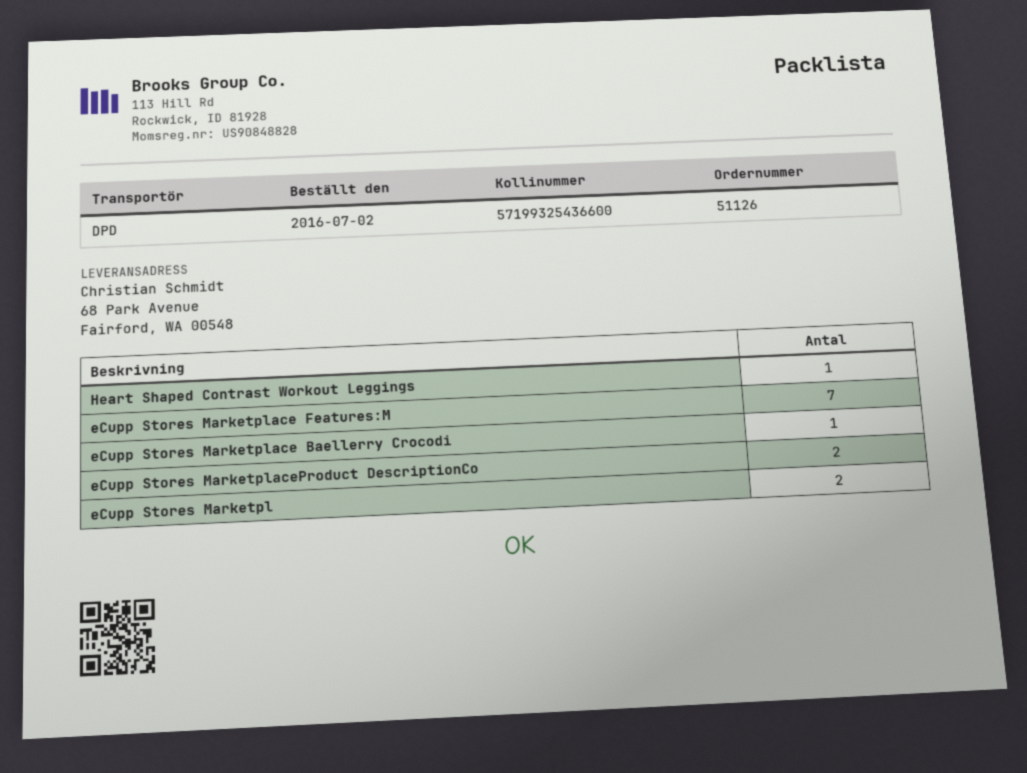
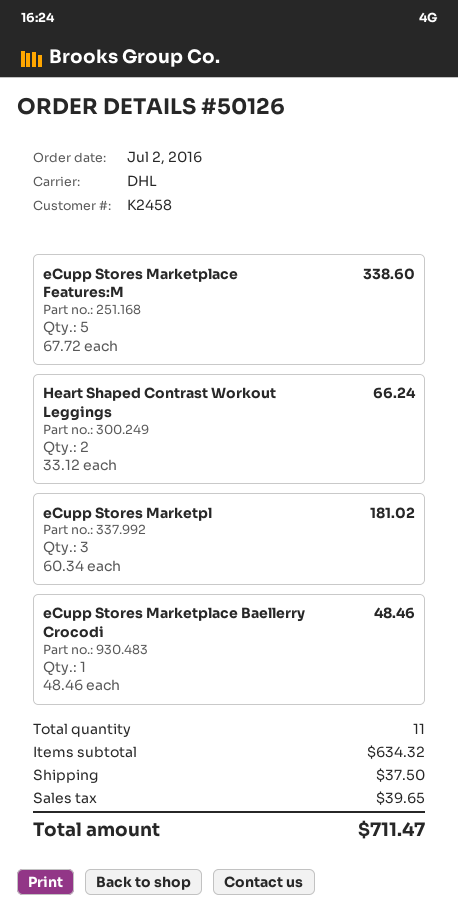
order number: 51126 -> 50126
shipping method: DPD -> DHL
Heart Shaped Contrast Workout Leggings: 1 -> 2
eCupp Stores Marketplace Features:M: 7 -> 5
eCupp Stores MarketplaceProduct DescriptionCo: 2 -> none
eCupp Stores Marketpl: 2 -> 3

